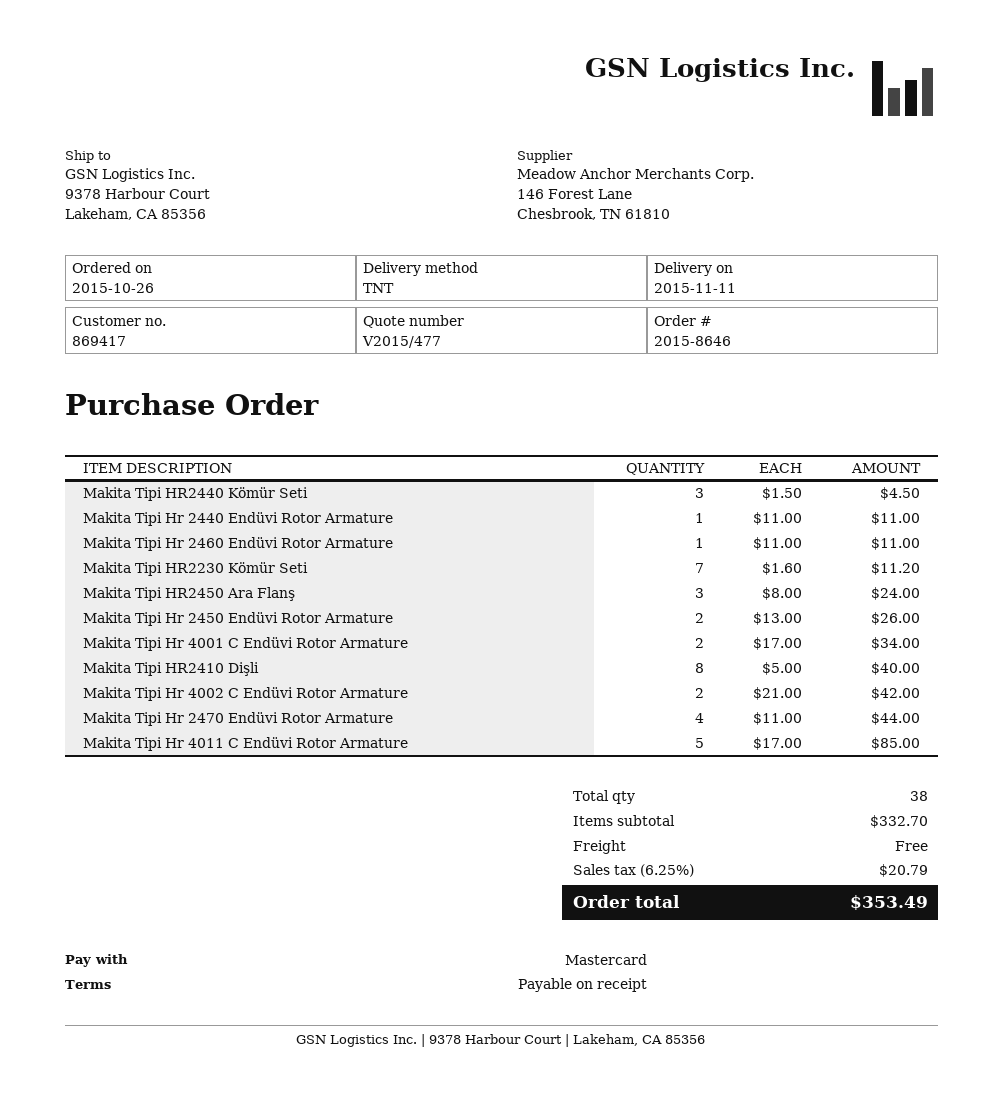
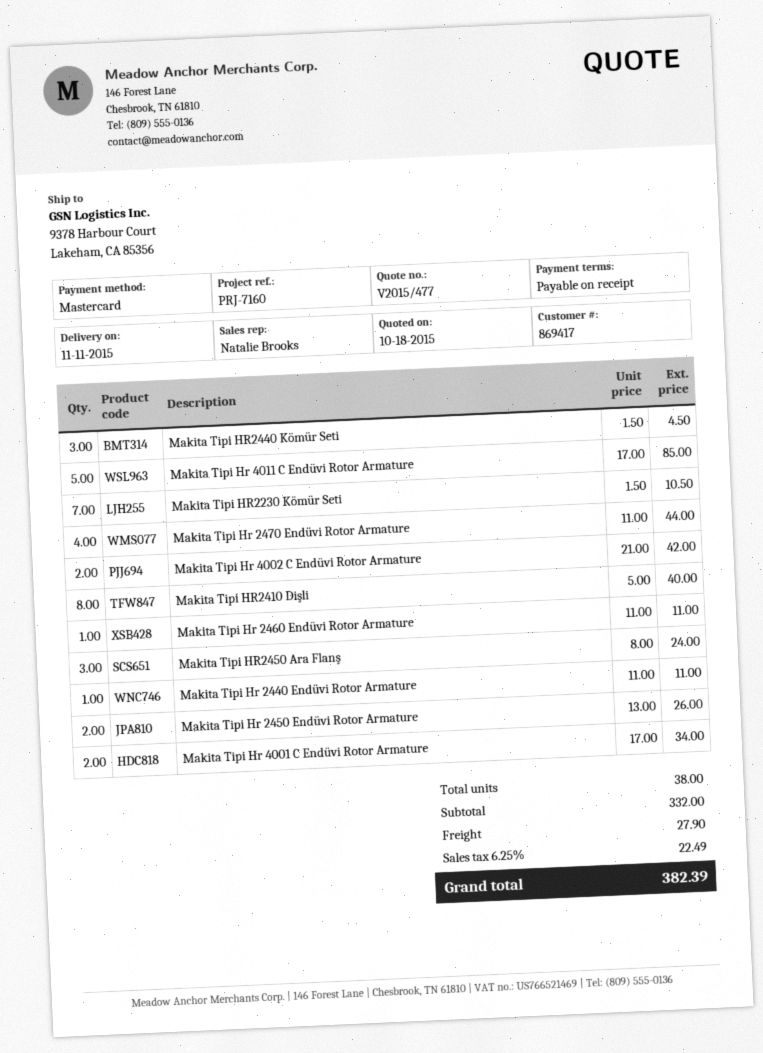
Makita Tipi HR2230 Kömür Seti: 7 x 1.60 = 11.20 -> 7 x 1.50 = 10.50
subtotal: 332.70 -> 332.00
shipping: 0.00 -> 27.90
tax: 6.25% = 20.79 -> 6.25% = 22.49
total: 353.49 -> 382.39

